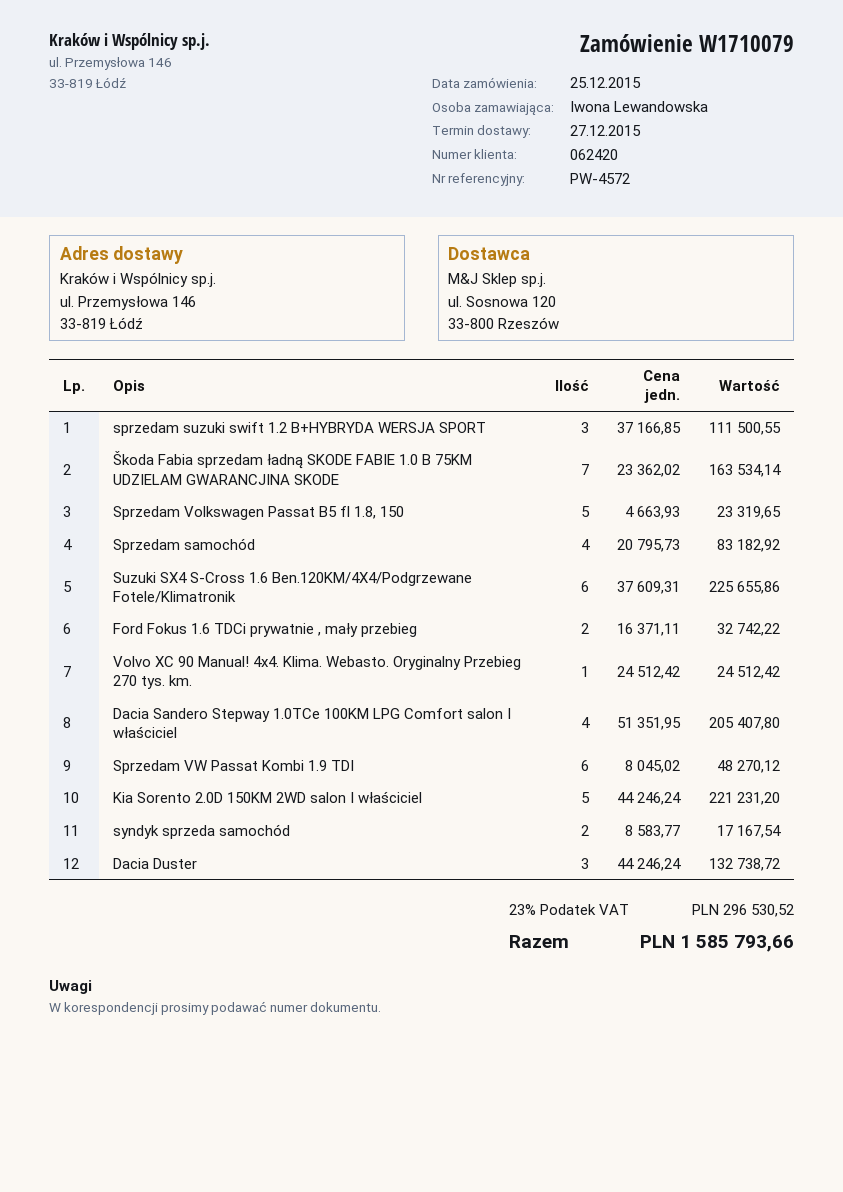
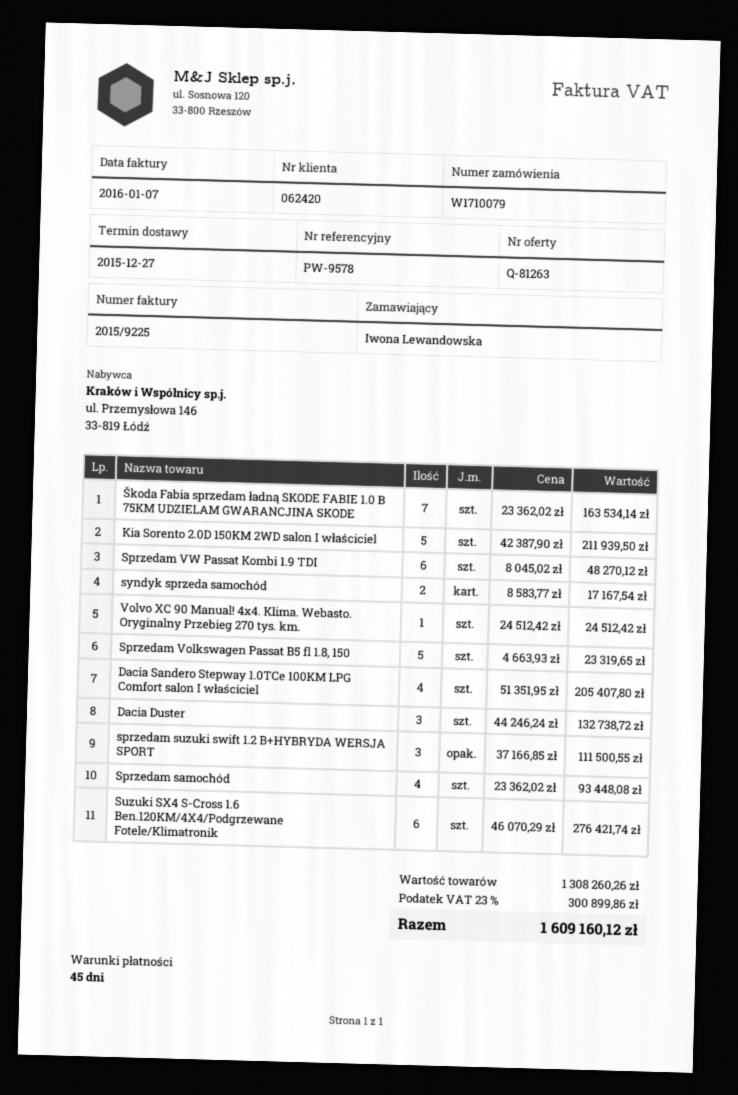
reference: PW-4572 -> PW-9578
Sprzedam samochód: 4 x 20795.73 = 83182.92 -> 4 x 23362.02 = 93448.08
Suzuki SX4 S-Cross 1.6 Ben.120KM/4X4/Podgrzewane Fotele/Klimatronik: 6 x 37609.31 = 225655.86 -> 6 x 46070.29 = 276421.74
Ford Fokus 1.6 TDCi prywatnie , mały przebieg: 2 x 16371.11 = 32742.22 -> none
Kia Sorento 2.0D 150KM 2WD salon I właściciel: 5 x 44246.24 = 221231.20 -> 5 x 42387.90 = 211939.50
tax: 23% = 296530.52 -> 23% = 300899.86
total: 1585793.66 -> 1609160.12

